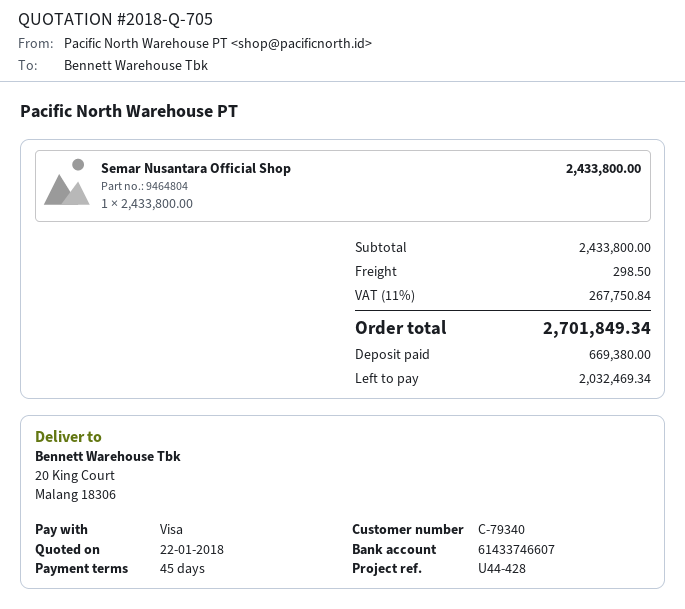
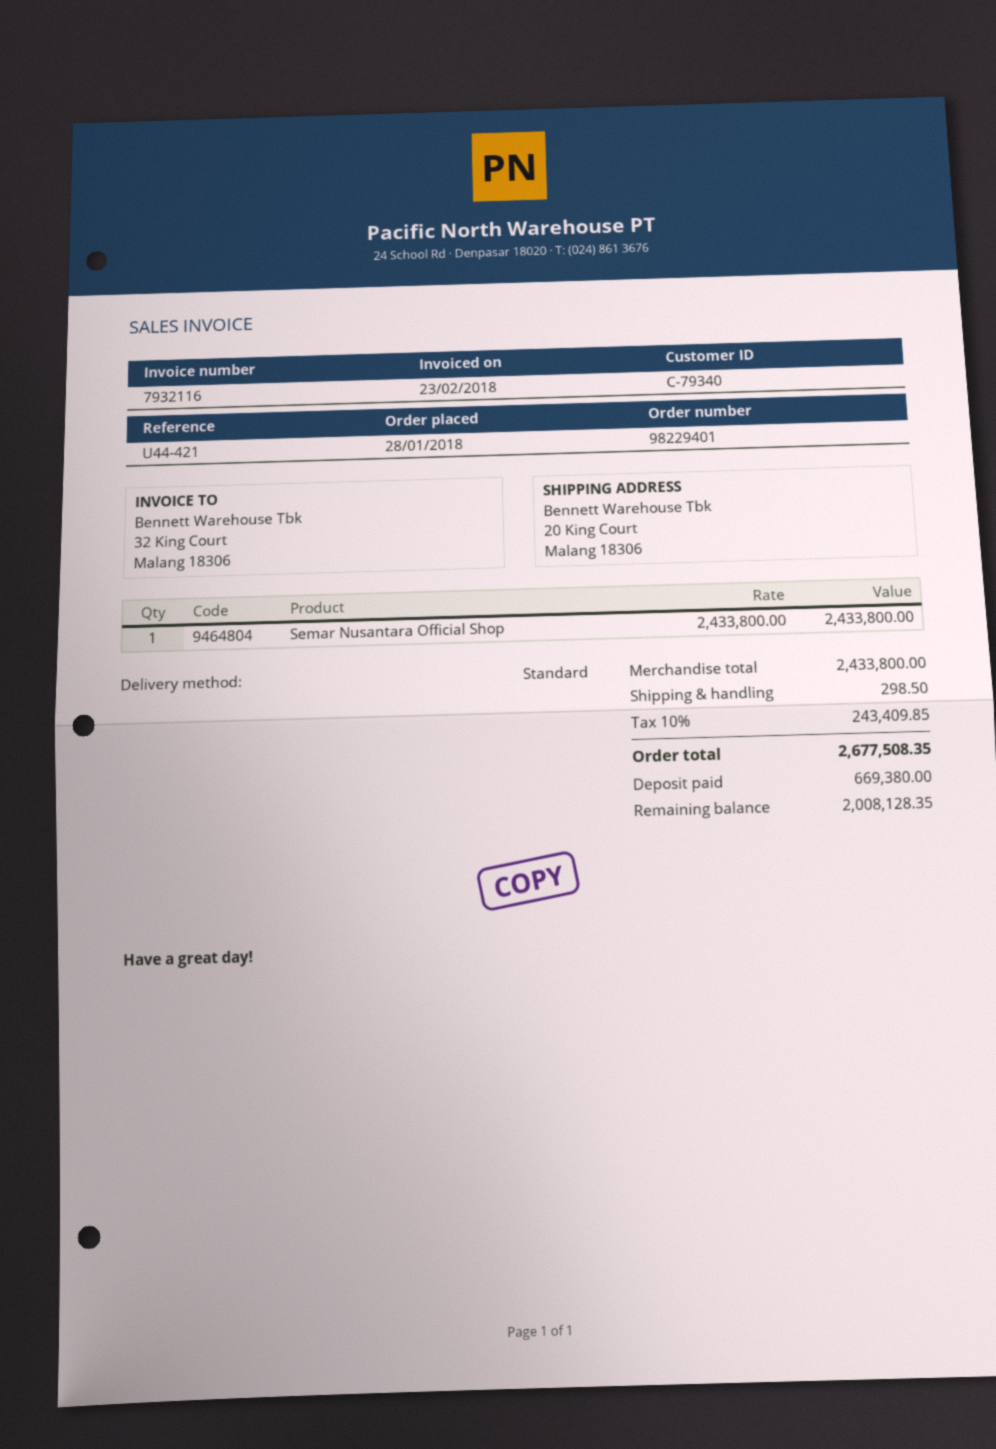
reference: U44-428 -> U44-421
tax: 11% = 267750.84 -> 10% = 243409.85
total: 2701849.34 -> 2677508.35
balance: 2032469.34 -> 2008128.35

